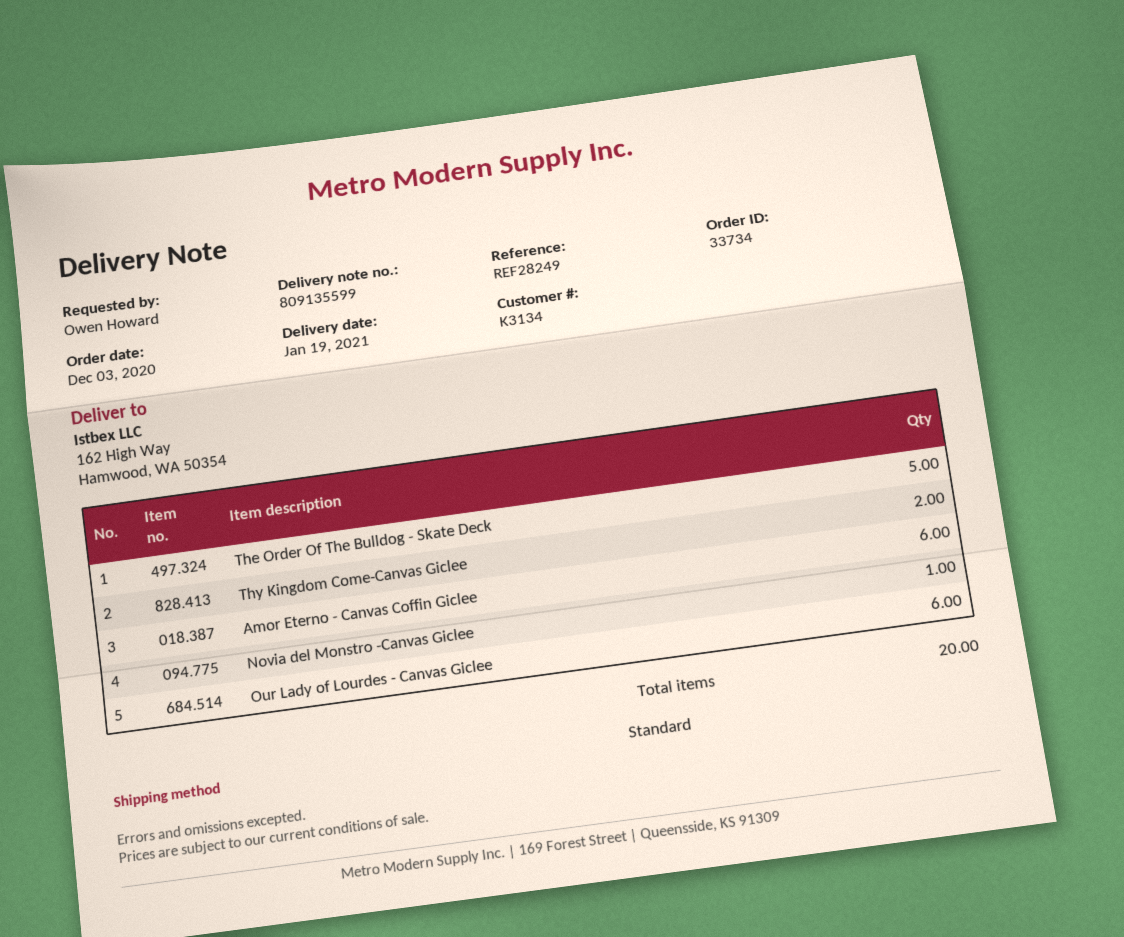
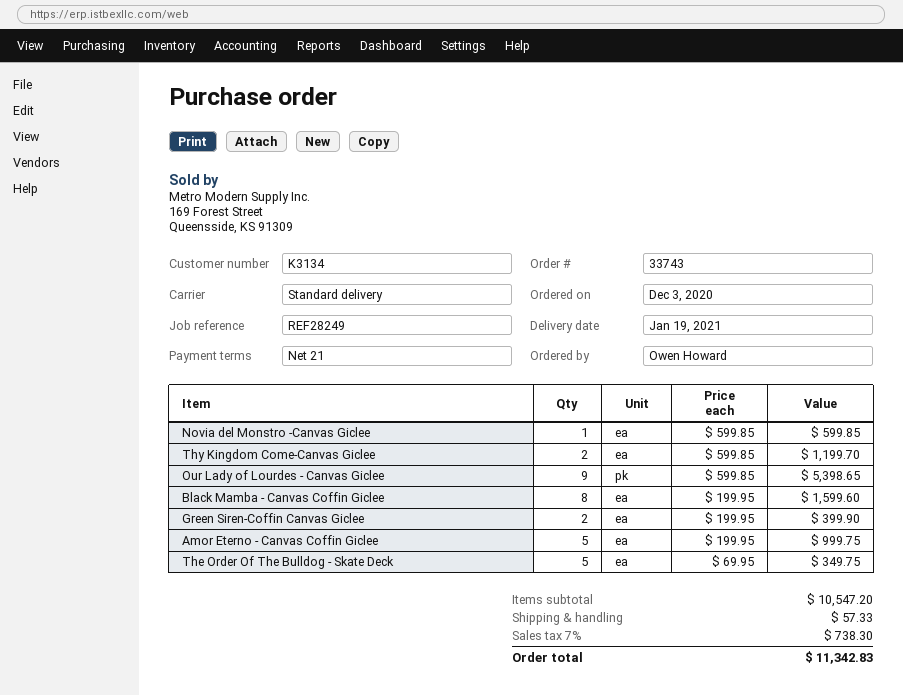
order number: 33734 -> 33743
Amor Eterno - Canvas Coffin Giclee: 6 -> 5
Our Lady of Lourdes - Canvas Giclee: 6 -> 9
Black Mamba - Canvas Coffin Giclee: none -> 8
Green Siren-Coffin Canvas Giclee: none -> 2

